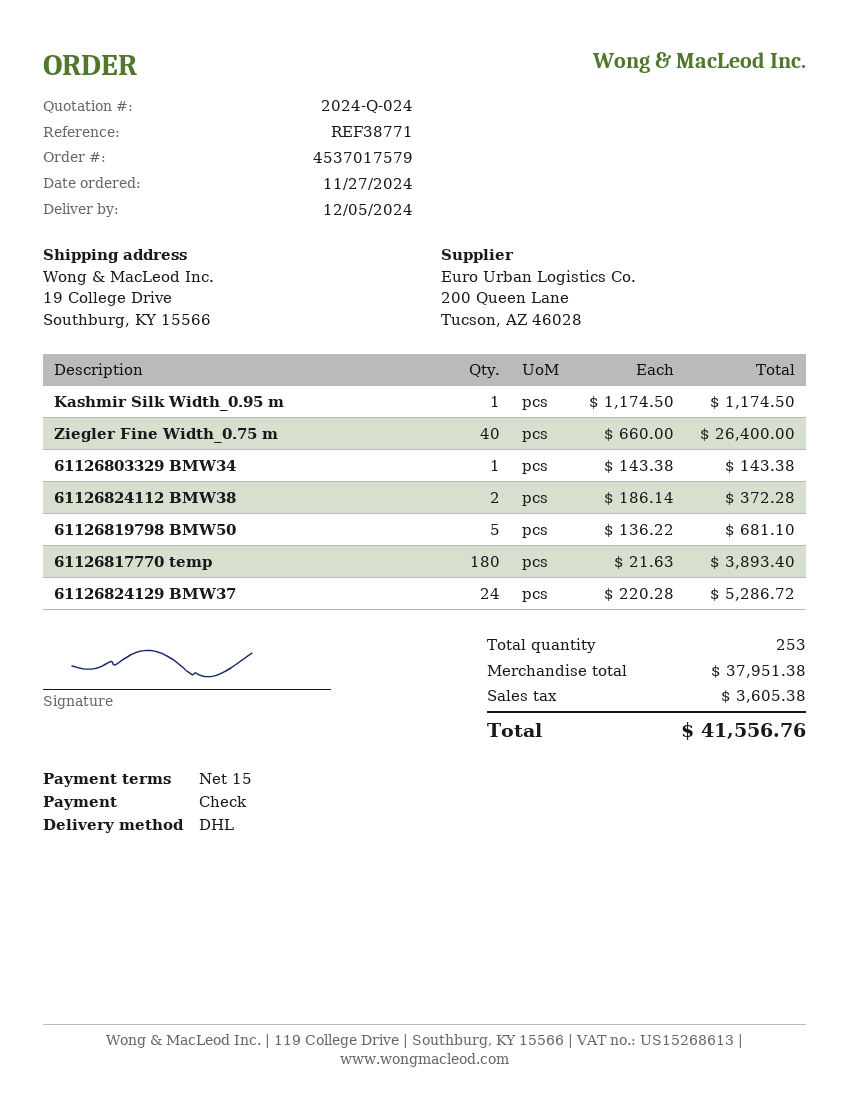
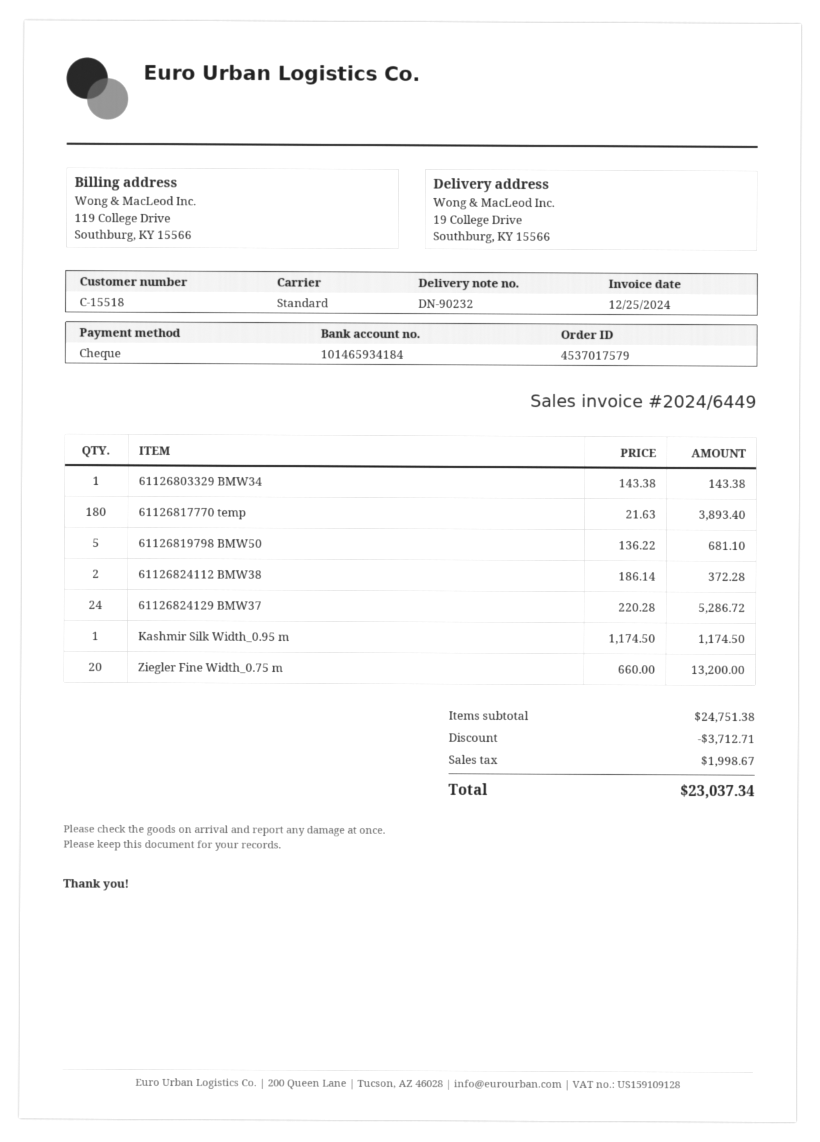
shipping method: DHL -> standard
Ziegler Fine Width_0.75 m: 40 x 660.00 = 26400.00 -> 20 x 660.00 = 13200.00
subtotal: 37951.38 -> 24751.38
discount: none -> 3712.71
tax: 3605.38 -> 1998.67
total: 41556.76 -> 23037.34

